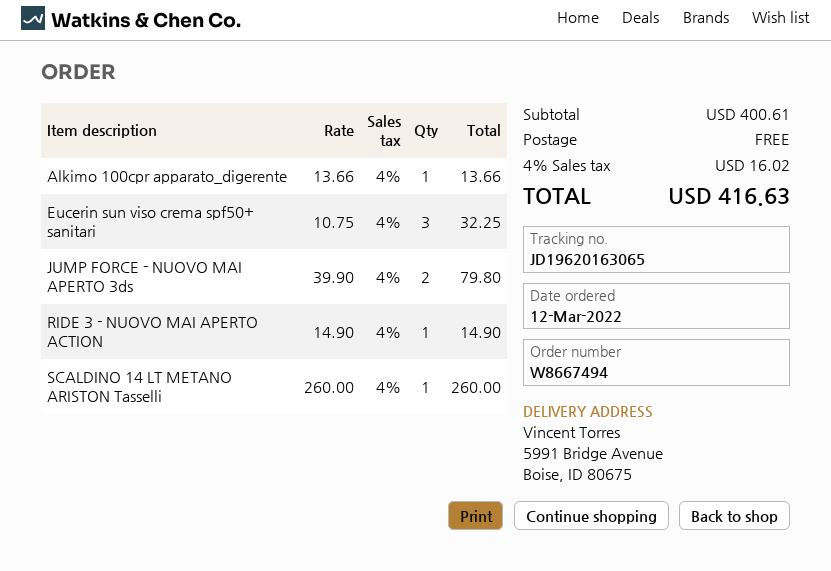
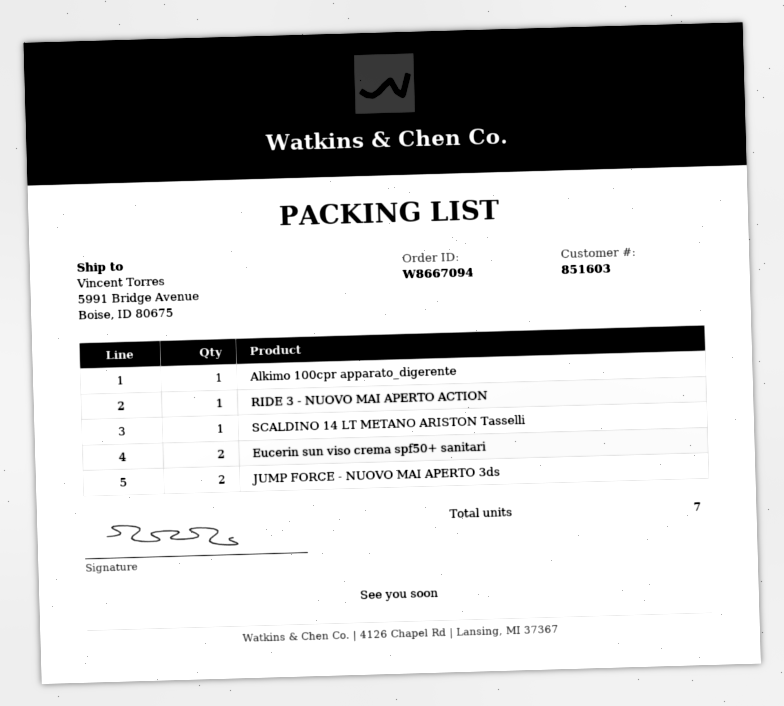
order number: W8667494 -> W8667094
Eucerin sun viso crema spf50+ sanitari: 3 -> 2

